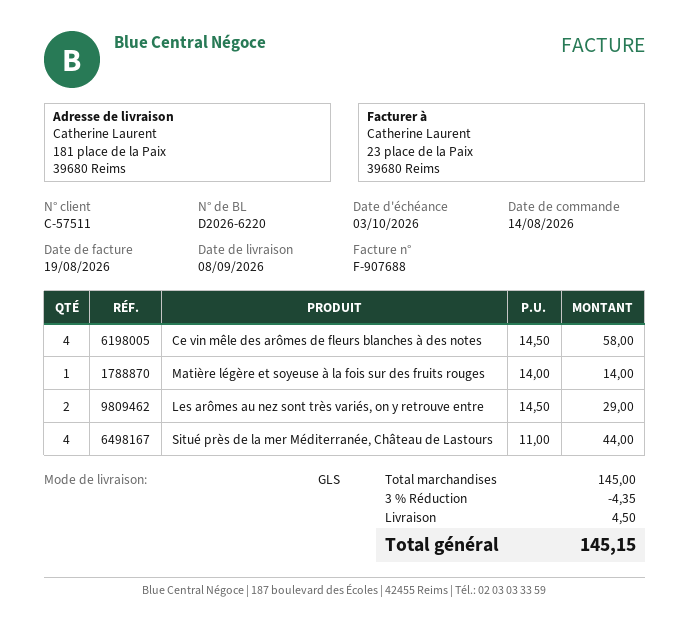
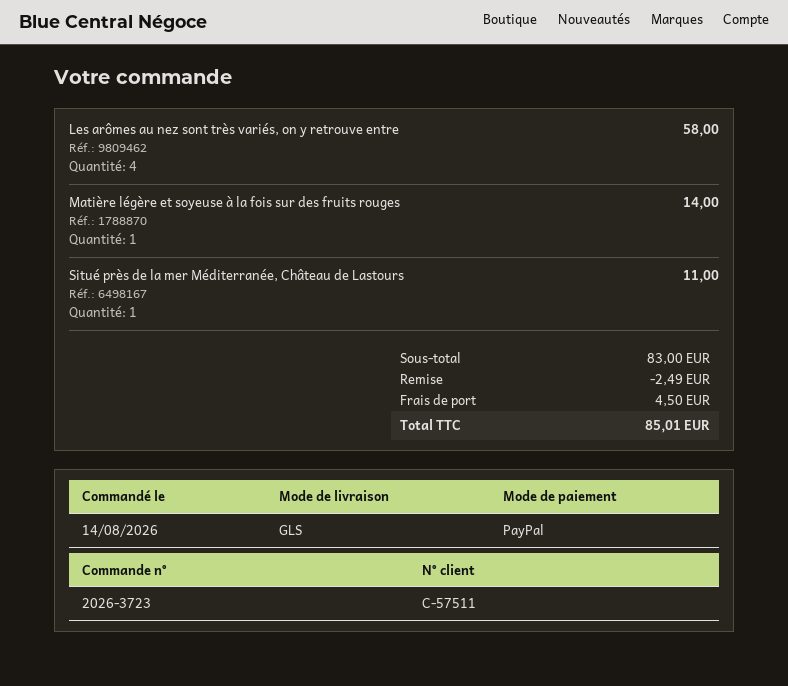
Ce vin mêle des arômes de fleurs blanches à des notes: 4 for 58.00 -> none
Les arômes au nez sont très variés, on y retrouve entre: 2 for 29.00 -> 4 for 58.00
Situé près de la mer Méditerranée, Château de Lastours: 4 for 44.00 -> 1 for 11.00
subtotal: 145.00 -> 83.00
discount: 4.35 -> 2.49
total: 145.15 -> 85.01

